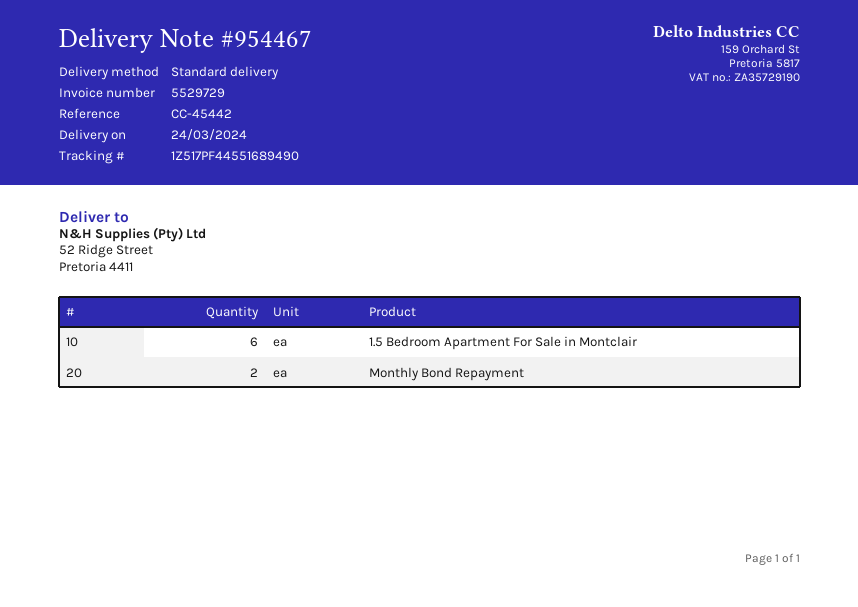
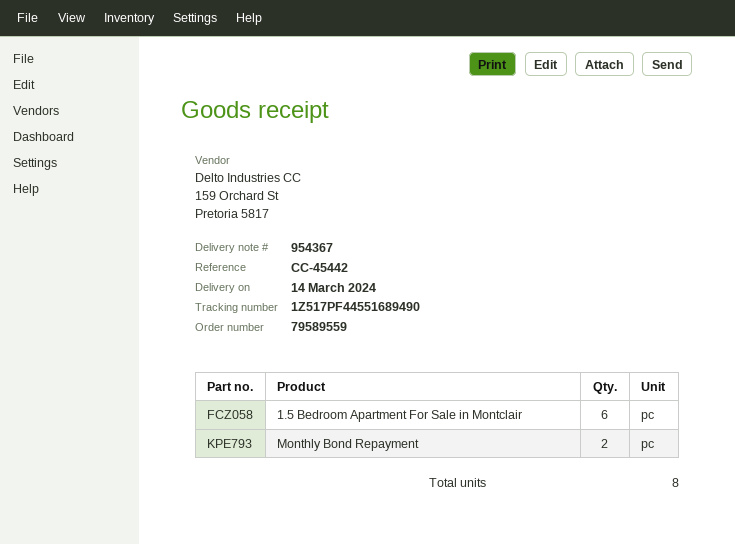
delivery note number: 954467 -> 954367
delivery date: 2024-03-24 -> 2024-03-14

